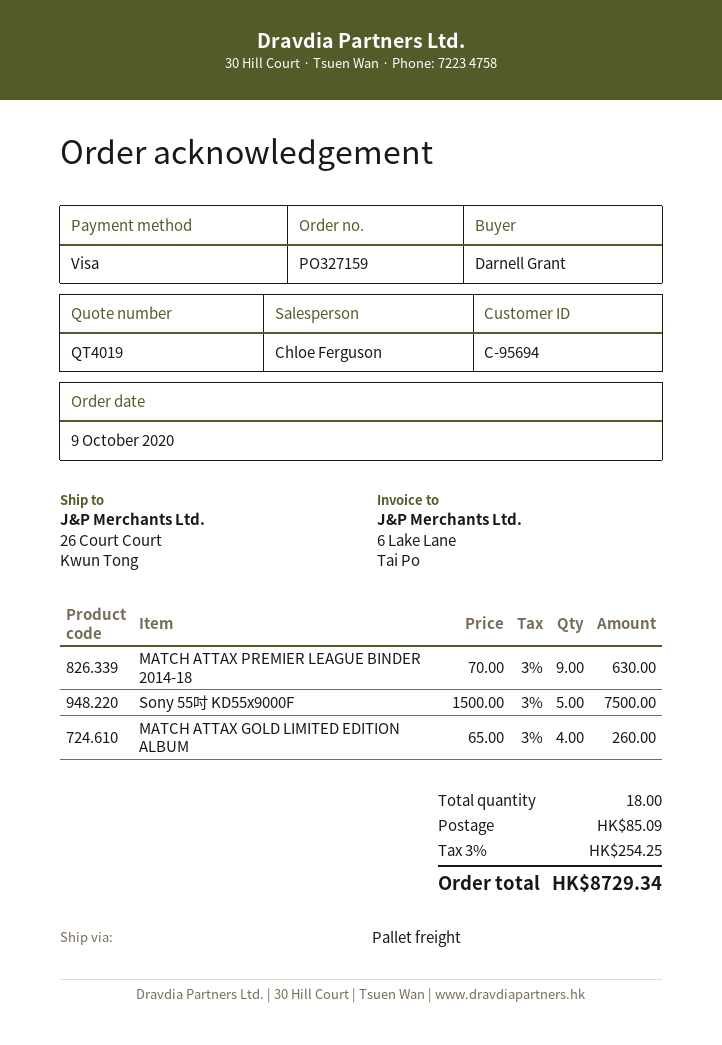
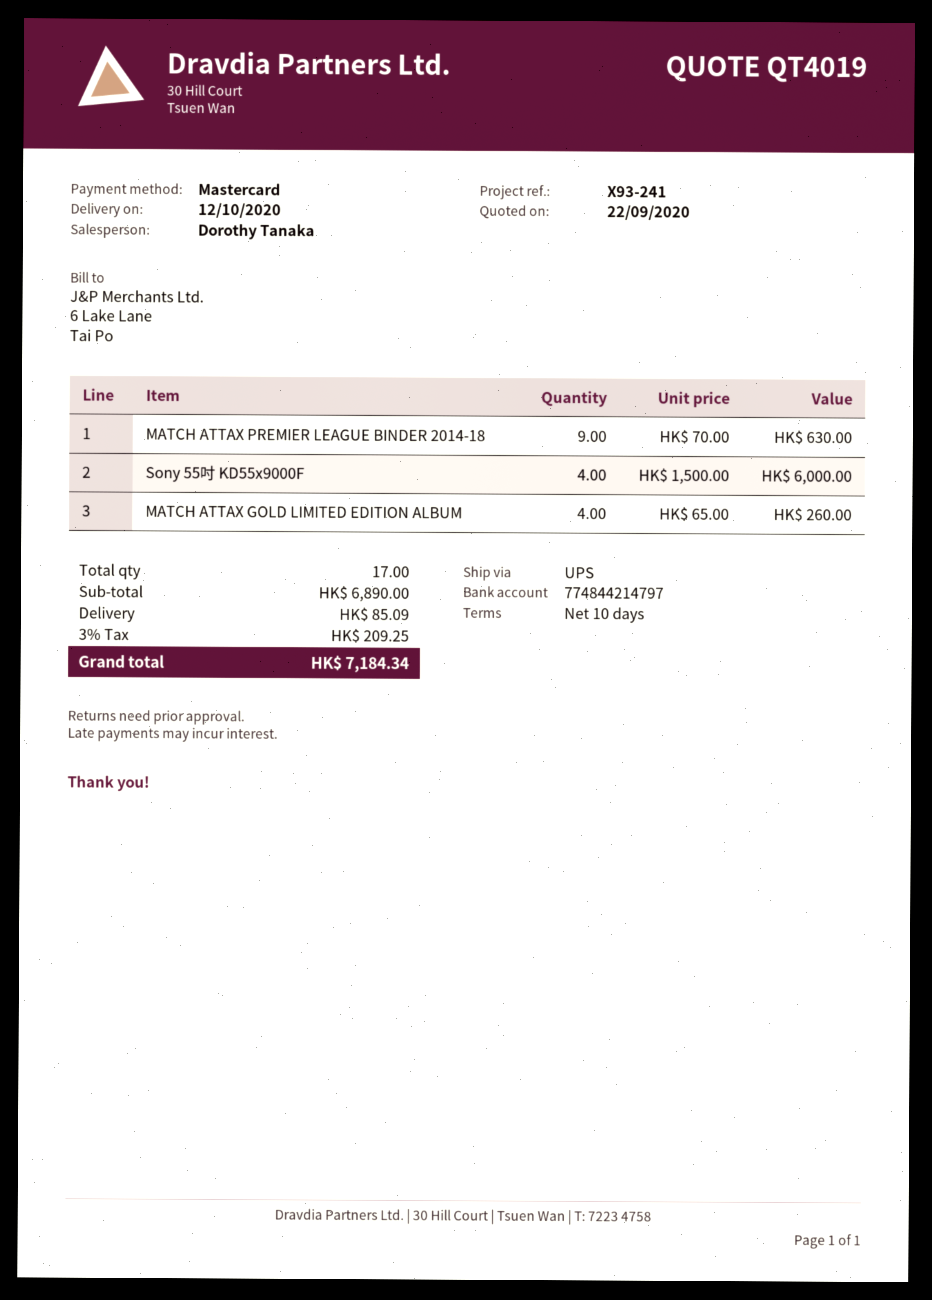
sales rep: Chloe Ferguson -> Dorothy Tanaka
payment method: Visa -> Mastercard
shipping method: pallet freight -> UPS
Sony 55吋 KD55x9000F: 5 x 1500.00 = 7500.00 -> 4 x 1500.00 = 6000.00
total quantity: 18 -> 17
tax: 3% = 254.25 -> 3% = 209.25
total: 8729.34 -> 7184.34

